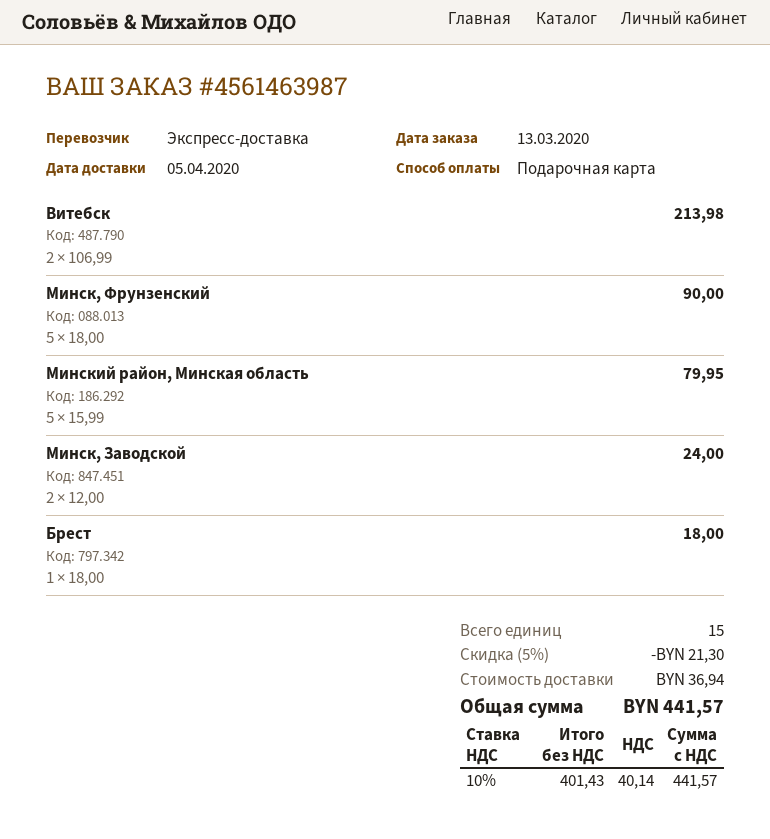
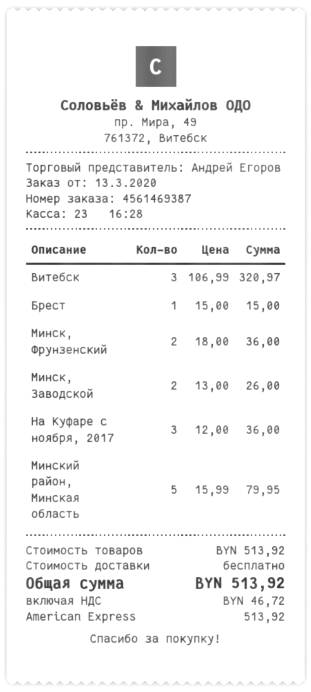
order number: 4561463987 -> 4561469387
payment method: gift card -> American Express
Витебск: 2 x 106.99 = 213.98 -> 3 x 106.99 = 320.97
Минск, Фрунзенский: 5 x 18.00 = 90.00 -> 2 x 18.00 = 36.00
Минск, Заводской: 2 x 12.00 = 24.00 -> 2 x 13.00 = 26.00
Брест: 1 x 18.00 = 18.00 -> 1 x 15.00 = 15.00
На Куфаре с ноября, 2017: none -> 3 x 12.00 = 36.00
discount: 5% = 21.30 -> none
shipping: 36.94 -> 0.00
tax: 40.14 -> 46.72
total: 441.57 -> 513.92

